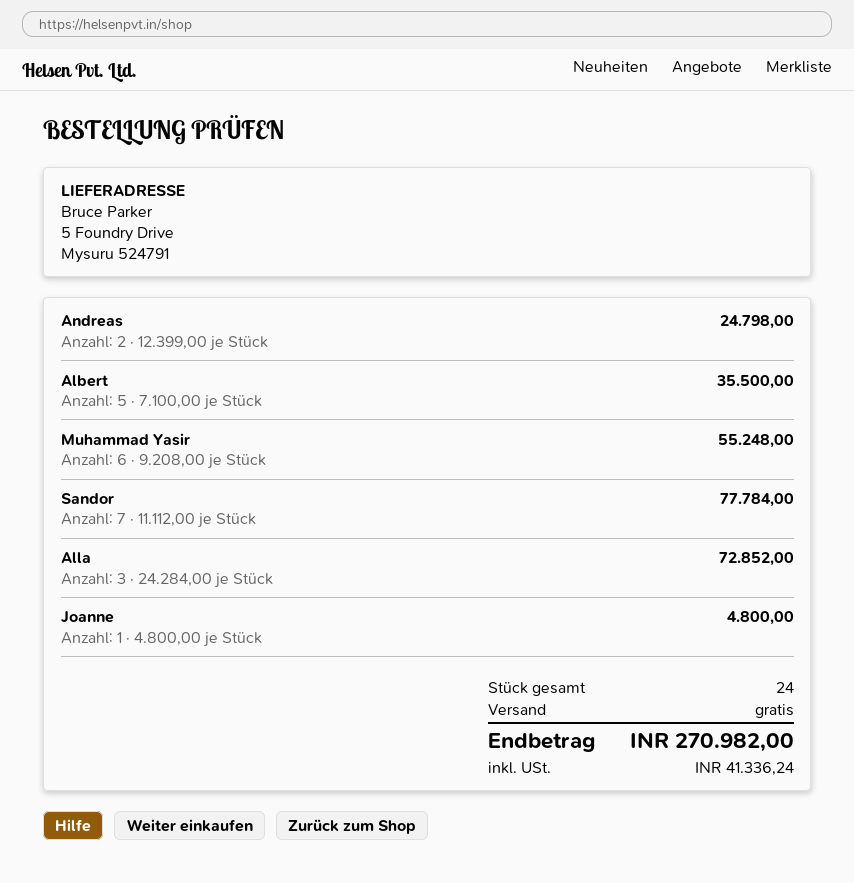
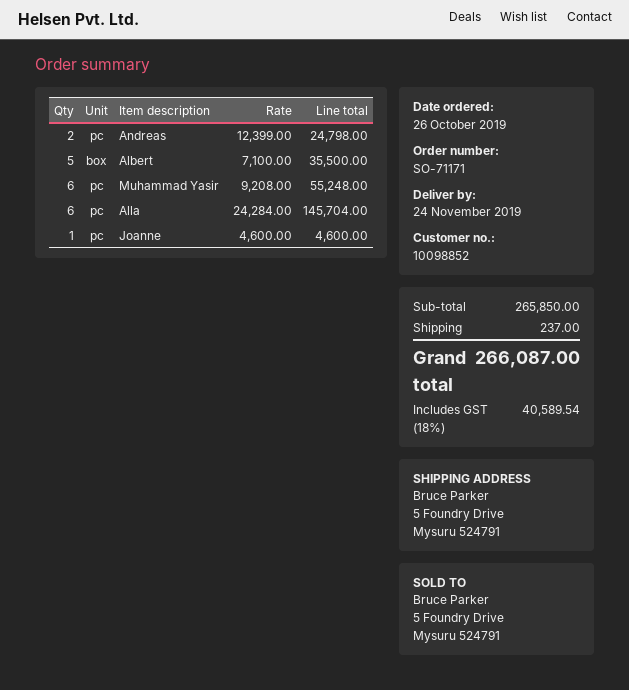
Sandor: 7 x 11112.00 = 77784.00 -> none
Alla: 3 x 24284.00 = 72852.00 -> 6 x 24284.00 = 145704.00
Joanne: 1 x 4800.00 = 4800.00 -> 1 x 4600.00 = 4600.00
shipping: 0.00 -> 237.00
tax: 41336.24 -> 40589.54
total: 270982.00 -> 266087.00

